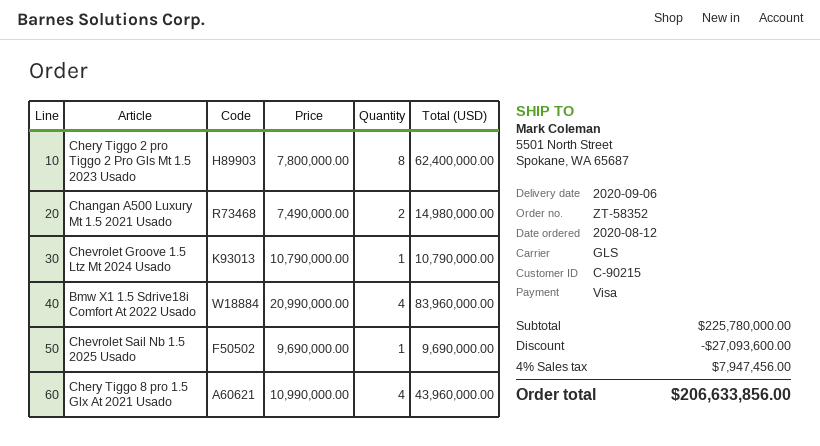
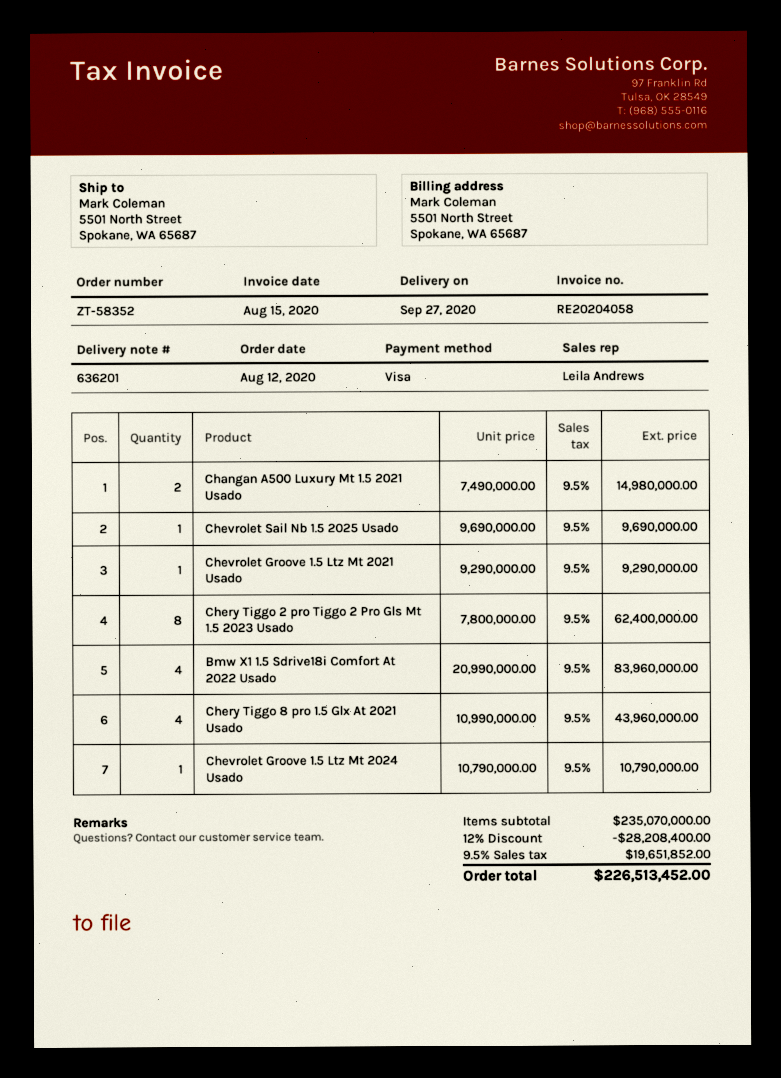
delivery date: 2020-09-06 -> 2020-09-27
Chevrolet Groove 1.5 Ltz Mt 2021 Usado: none -> 1 x 9290000.00 = 9290000.00
subtotal: 225780000.00 -> 235070000.00
discount: 27093600.00 -> 28208400.00
tax: 4% = 7947456.00 -> 9.5% = 19651852.00
total: 206633856.00 -> 226513452.00

